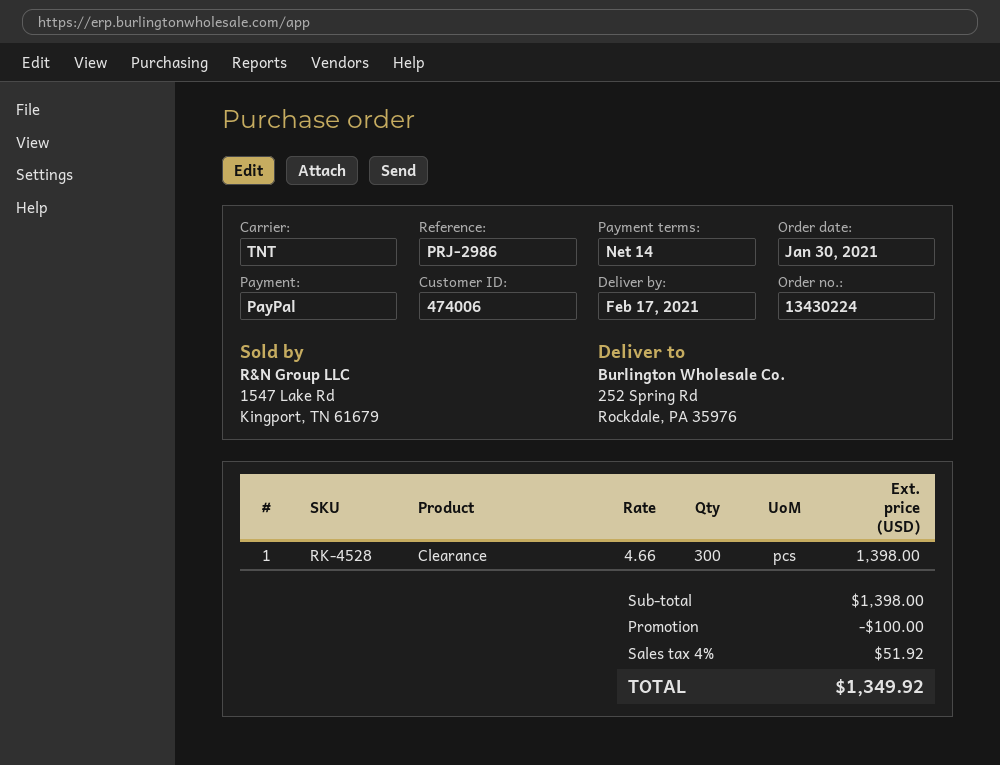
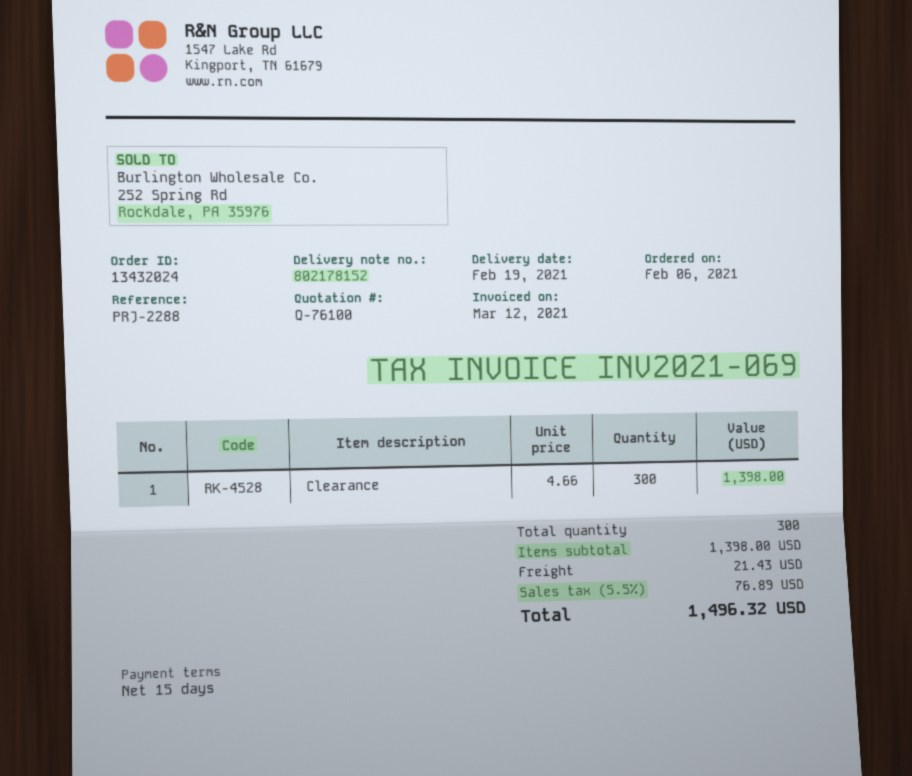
order number: 13430224 -> 13432024
order date: 2021-01-30 -> 2021-02-06
delivery date: 2021-02-17 -> 2021-02-19
payment terms: 14 days -> 15 days
reference: PRJ-2986 -> PRJ-2288
discount: 100.00 -> none
shipping: none -> 21.43
tax: 4% = 51.92 -> 5.5% = 76.89
total: 1349.92 -> 1496.32

